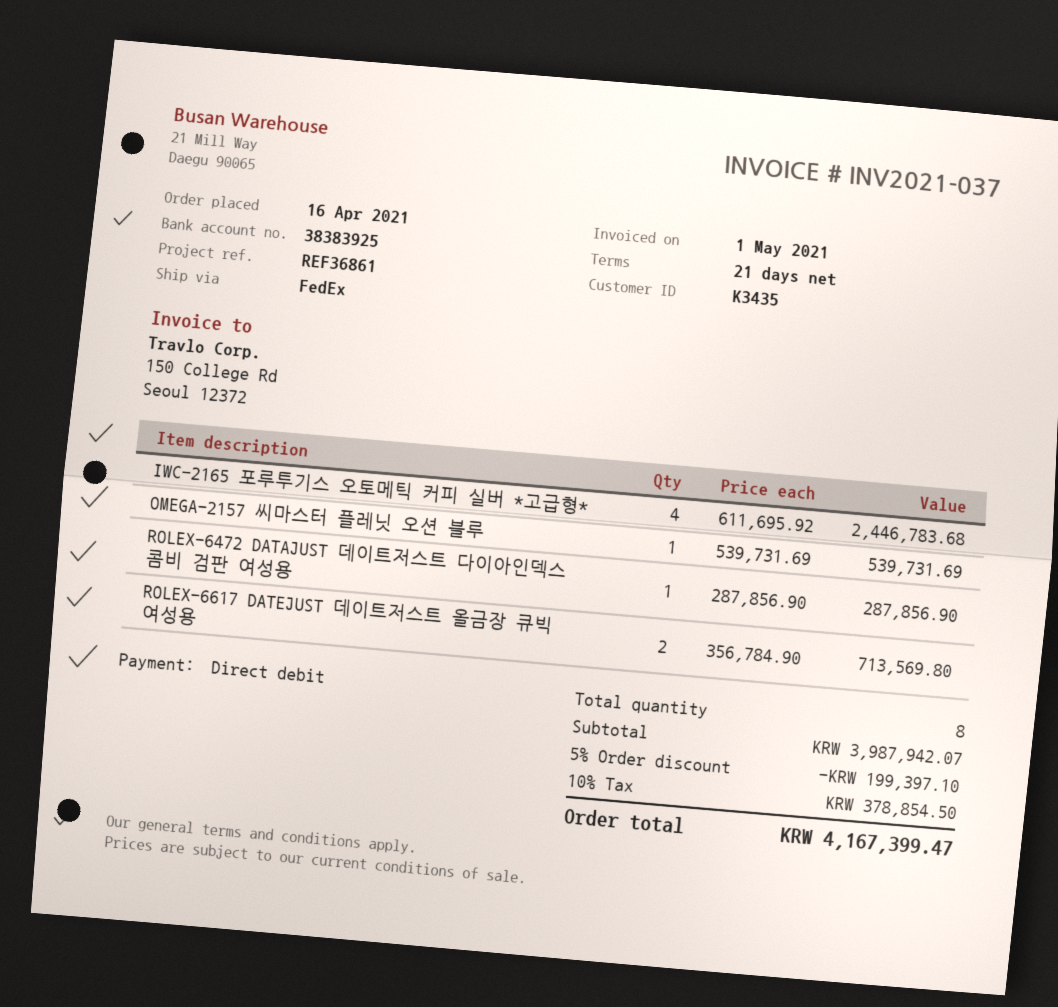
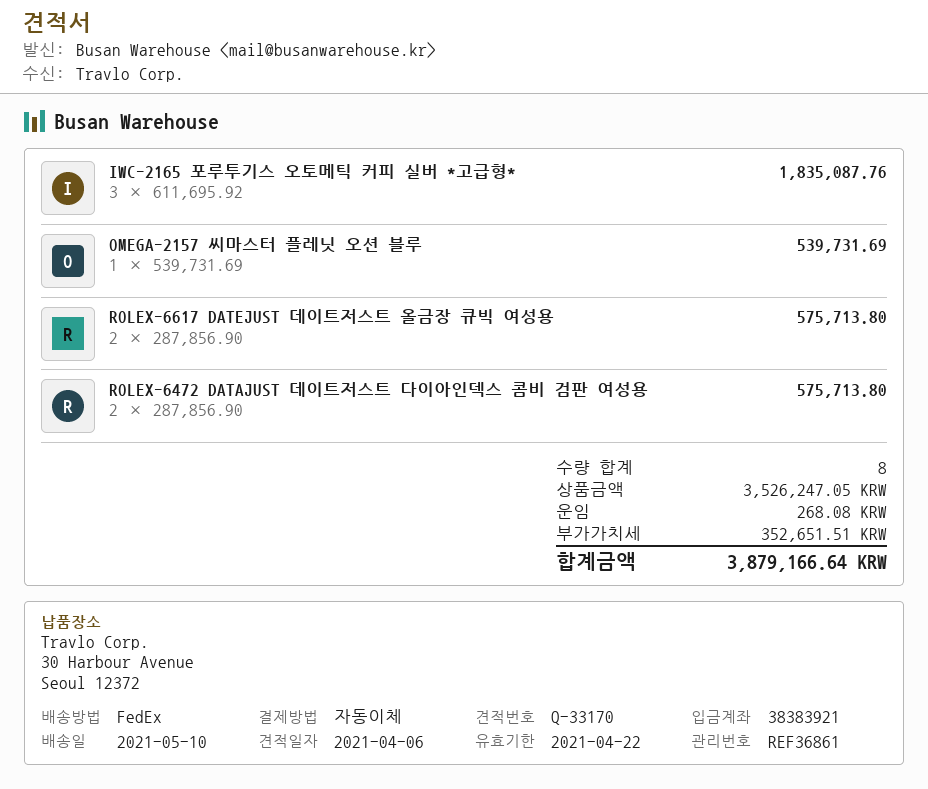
bank account: 38383925 -> 38383921
IWC-2165 포루투기스 오토메틱 커피 실버 *고급형*: 4 x 611695.92 = 2446783.68 -> 3 x 611695.92 = 1835087.76
ROLEX-6472 DATAJUST 데이트저스트 다이아인덱스 콤비 검판 여성용: 1 x 287856.90 = 287856.90 -> 2 x 287856.90 = 575713.80
ROLEX-6617 DATEJUST 데이트저스트 올금장 큐빅 여성용: 2 x 356784.90 = 713569.80 -> 2 x 287856.90 = 575713.80
subtotal: 3987942.07 -> 3526247.05
discount: 5% = 199397.10 -> none
shipping: none -> 268.08
tax: 378854.50 -> 352651.51
total: 4167399.47 -> 3879166.64

